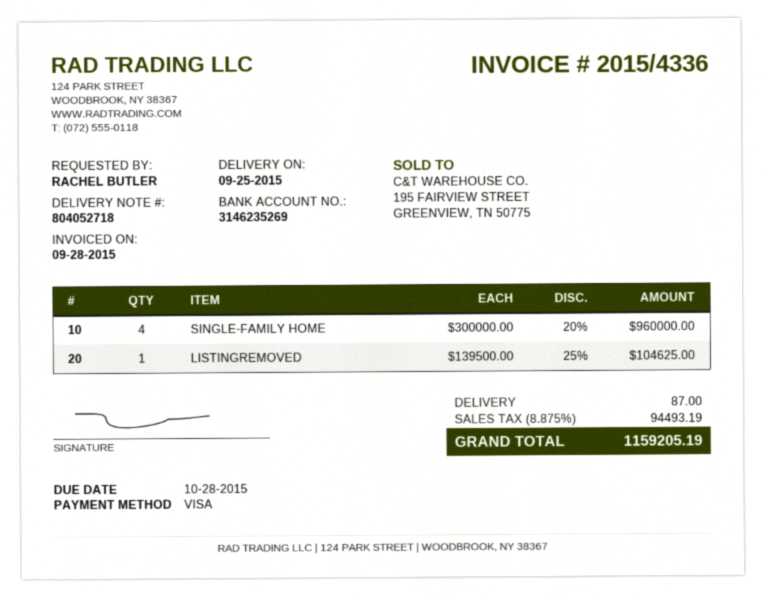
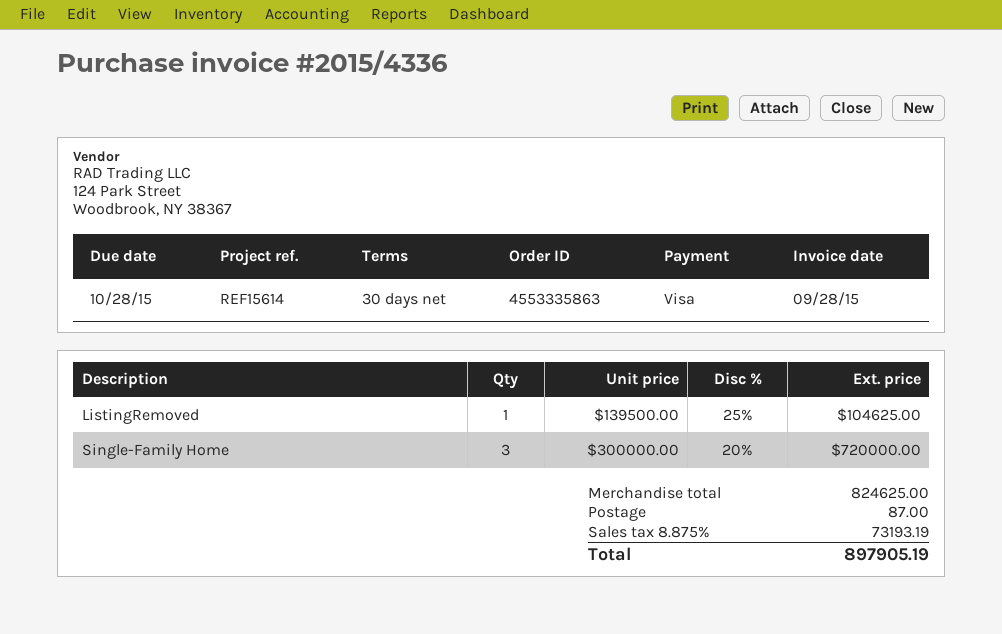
SINGLE-FAMILY HOME: 4 x 300000.00 - 20% = 960000.00 -> 3 x 300000.00 - 20% = 720000.00
tax: 8.875% = 94493.19 -> 8.875% = 73193.19
total: 1159205.19 -> 897905.19

